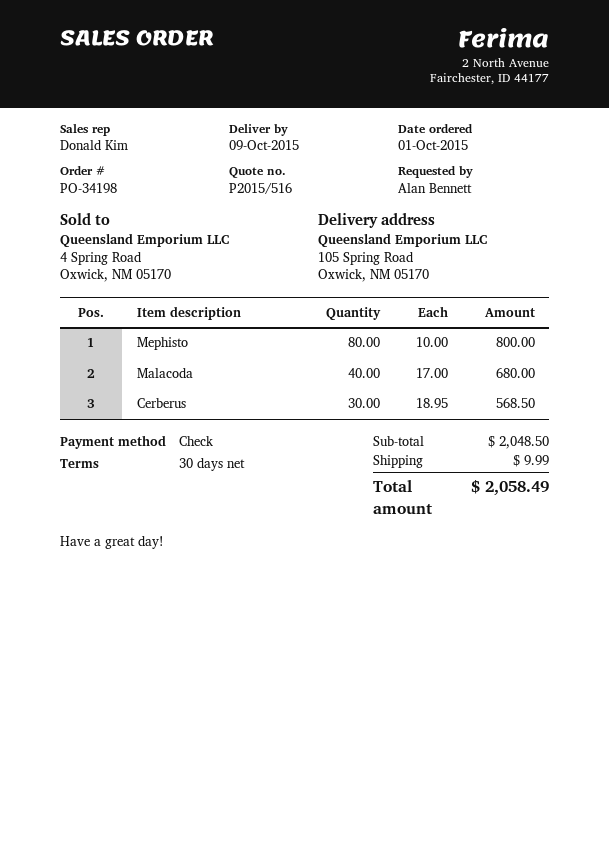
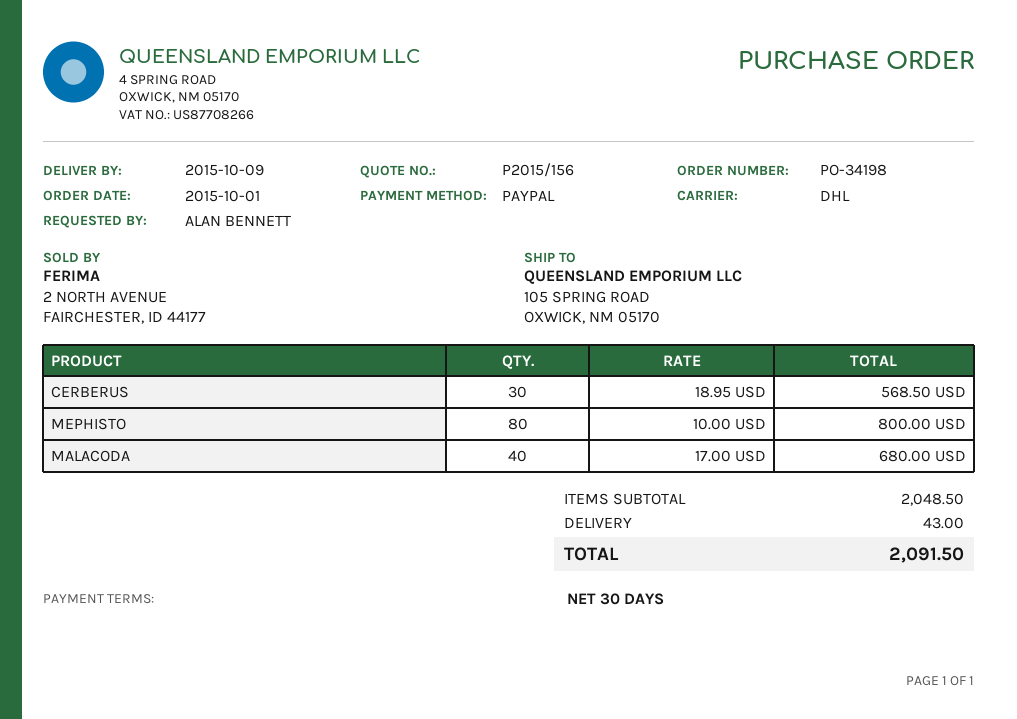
quote number: P2015/516 -> P2015/156
payment method: cheque -> PayPal
shipping: 9.99 -> 43.00
total: 2058.49 -> 2091.50

